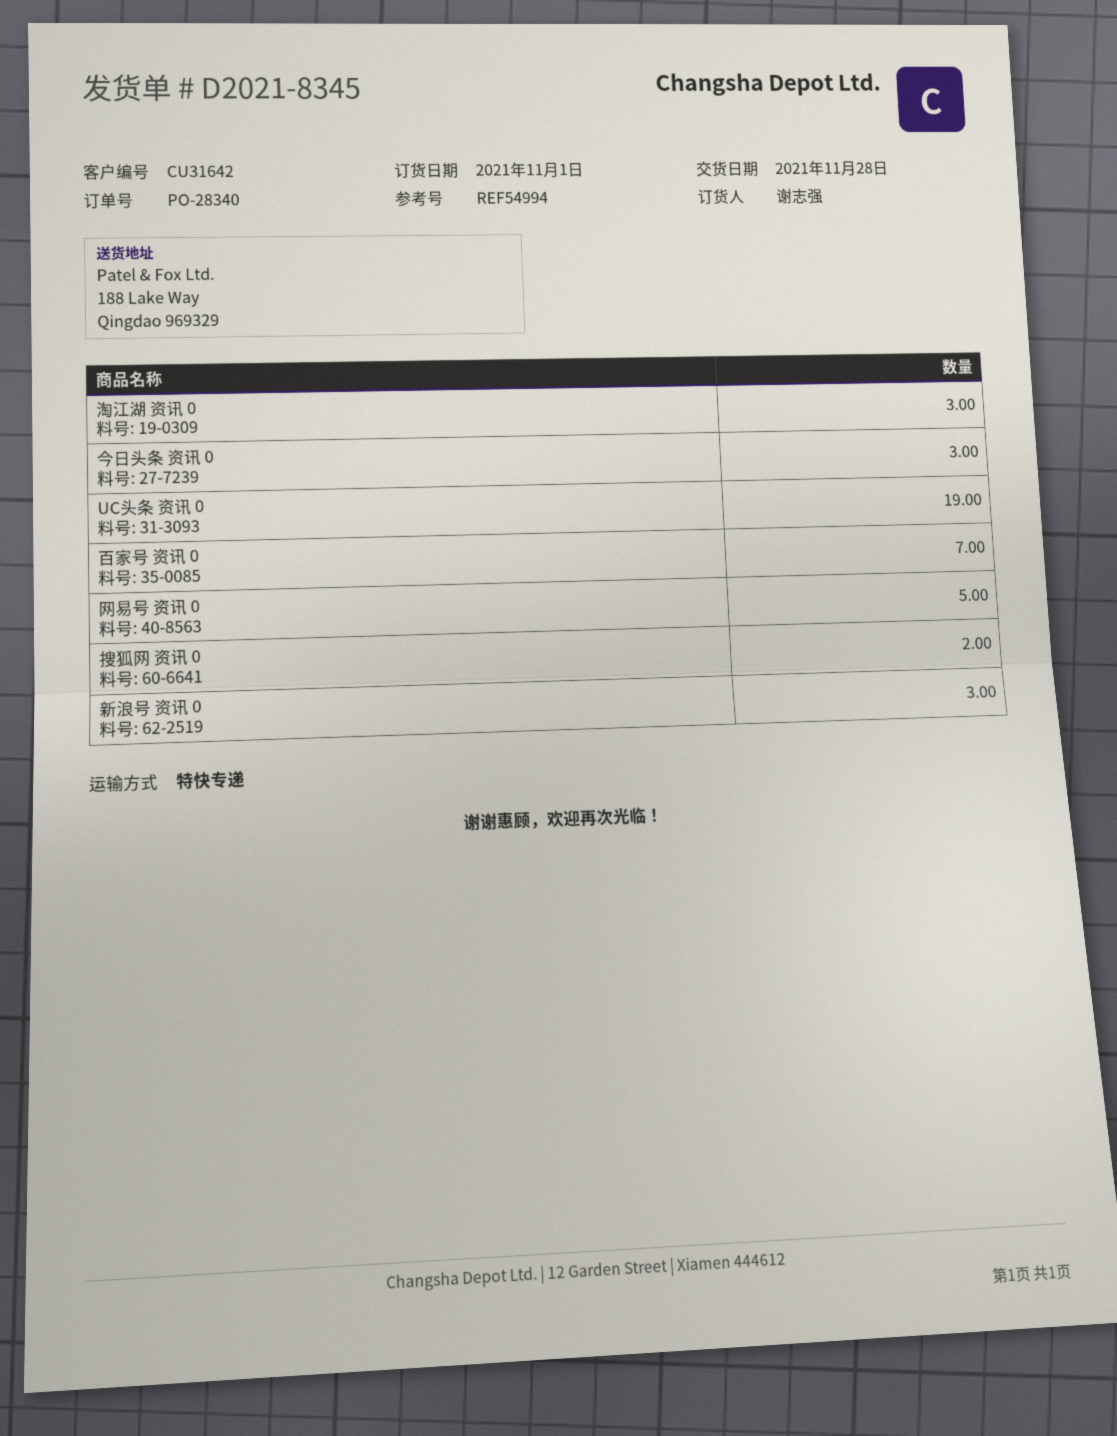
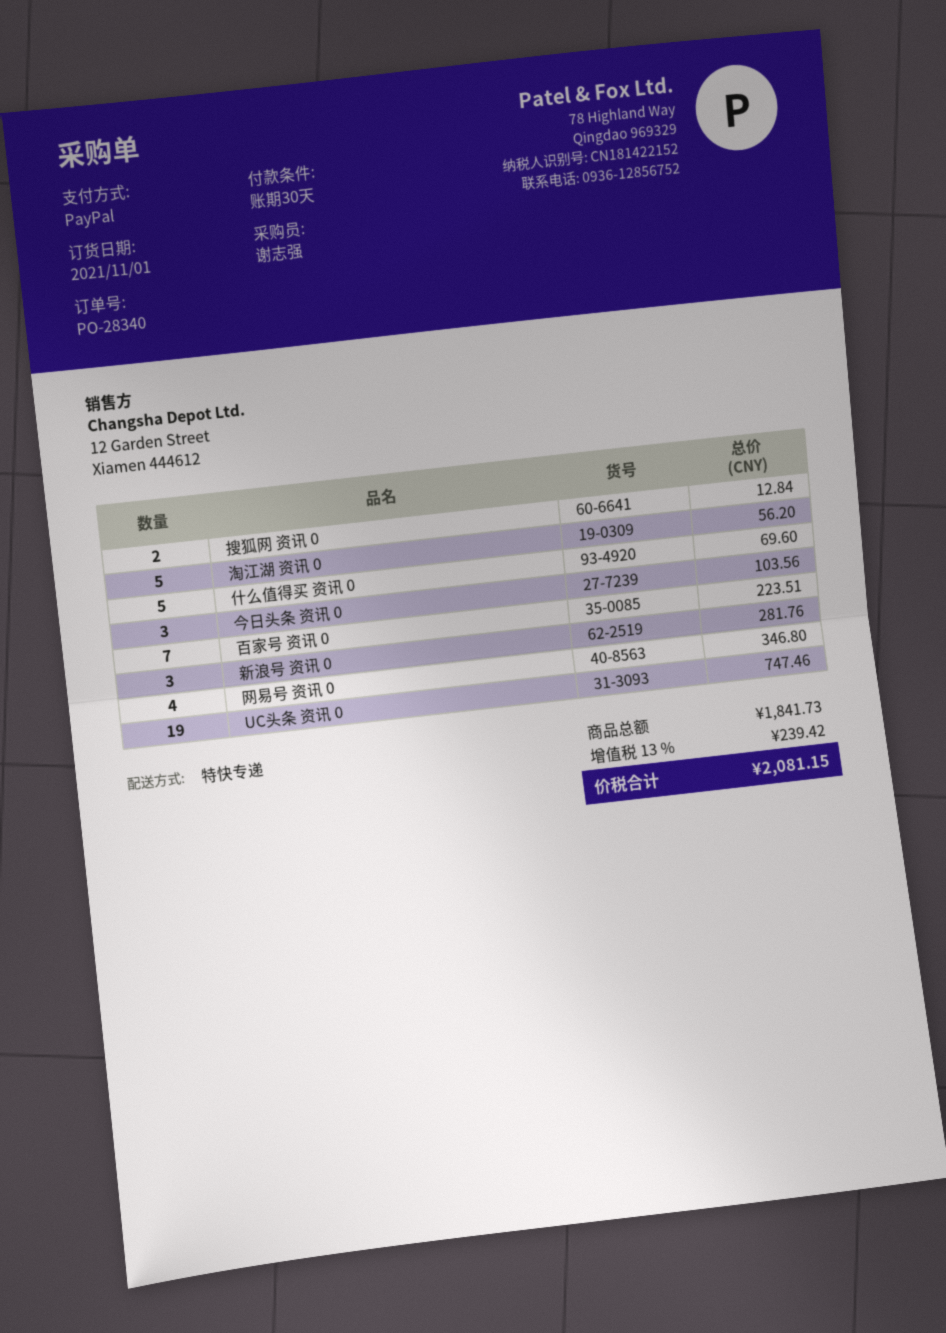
淘江湖 资讯 0: 3 -> 5
网易号 资讯 0: 5 -> 4
什么值得买 资讯 0: none -> 5

